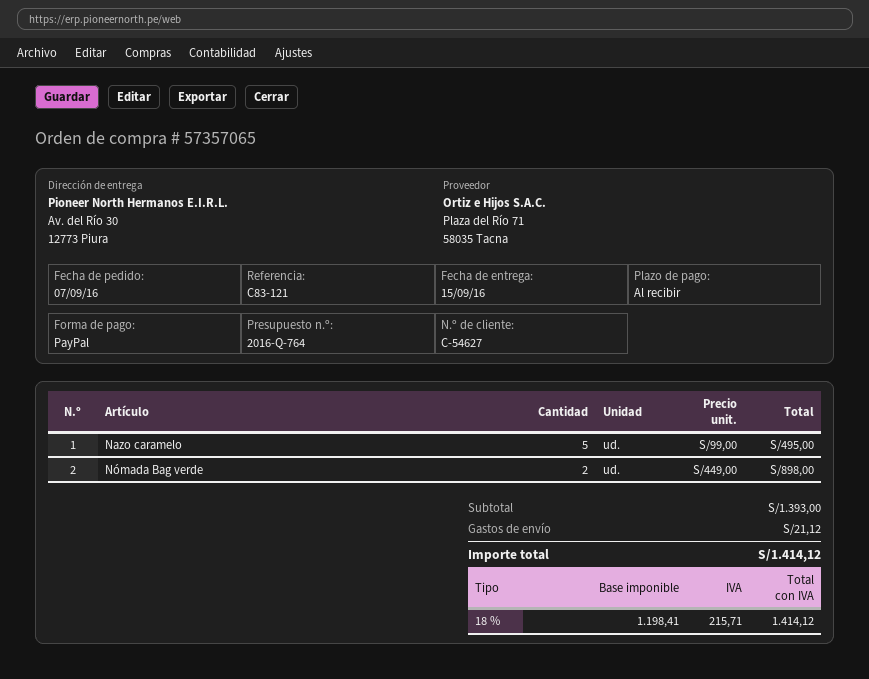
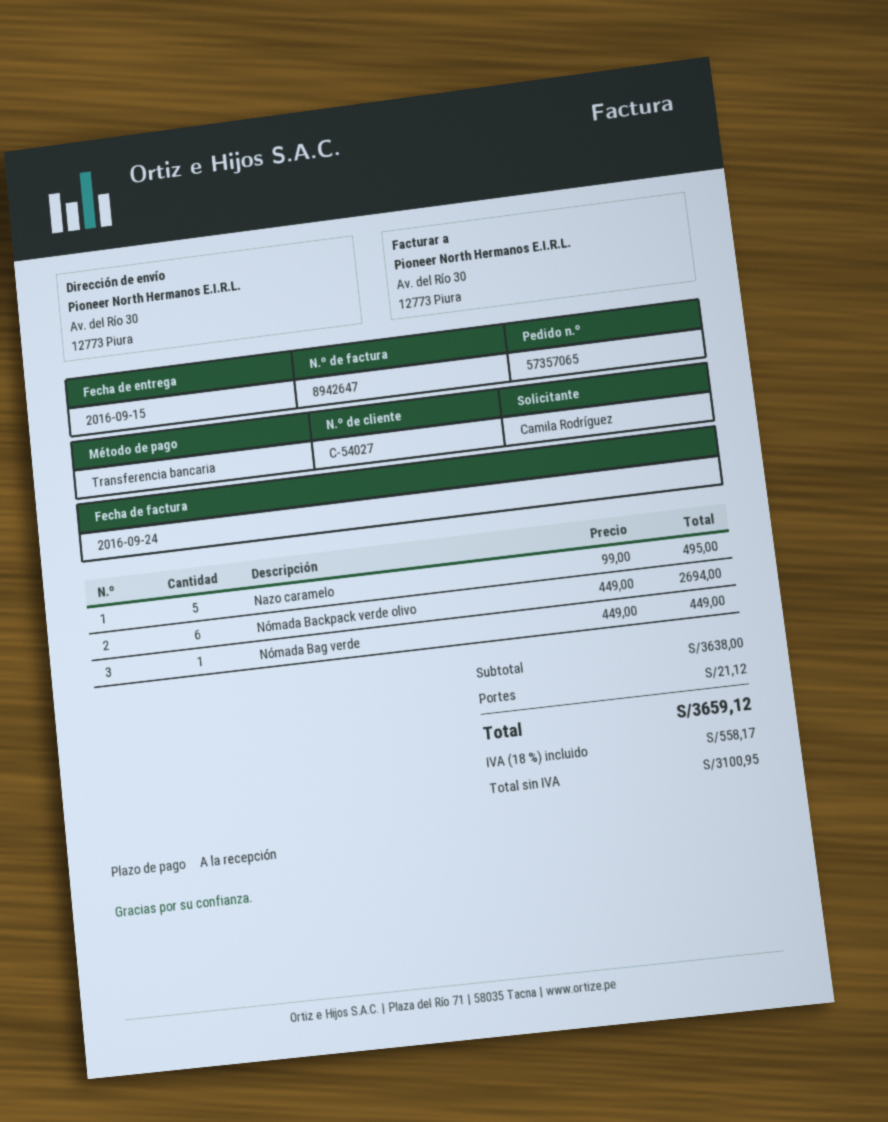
customer number: C-54627 -> C-54027
payment method: PayPal -> bank transfer
Nómada Bag verde: 2 x 449.00 = 898.00 -> 1 x 449.00 = 449.00
Nómada Backpack verde olivo: none -> 6 x 449.00 = 2694.00
subtotal: 1393.00 -> 3638.00
net: 1198.41 -> 3100.95
tax: 18% = 215.71 -> 18% = 558.17
total: 1414.12 -> 3659.12

